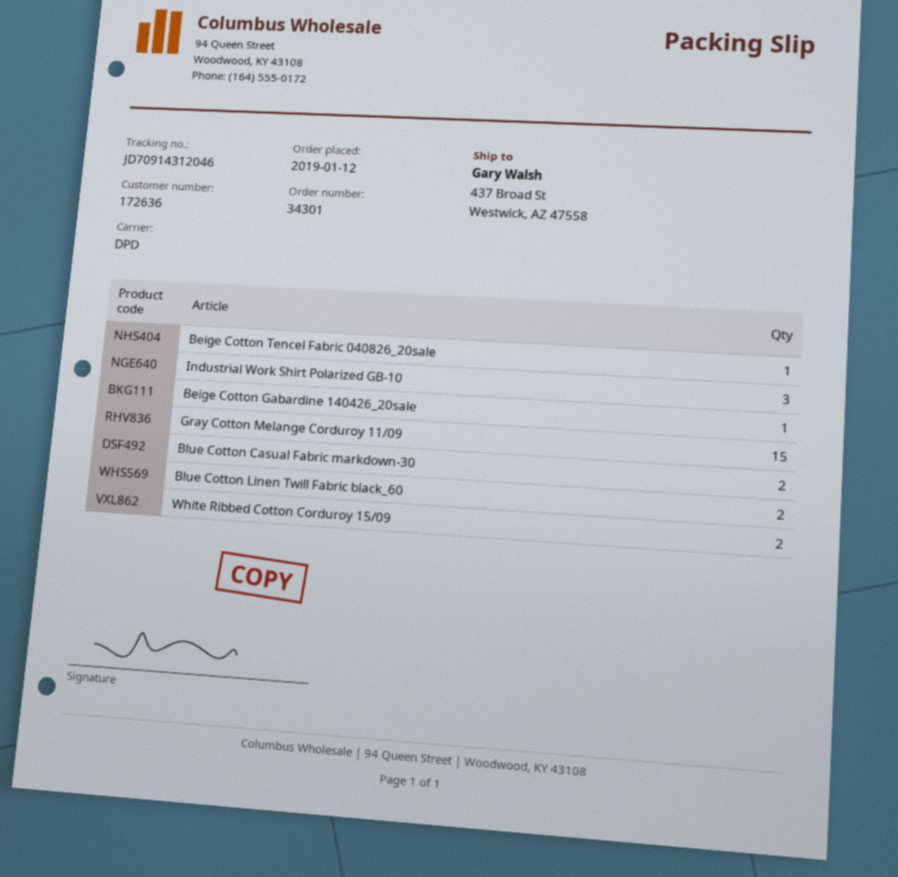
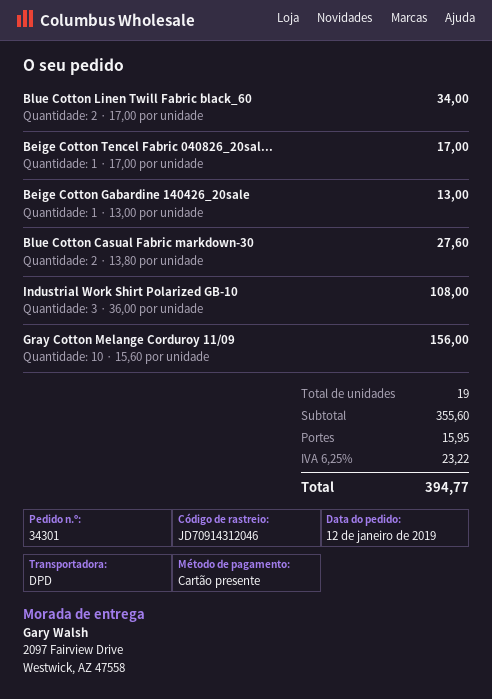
ship to: 437 Broad St, Westwick, AZ 47558 -> 2097 Fairview Drive, Westwick, AZ 47558
Gray Cotton Melange Corduroy 11/09: 15 -> 10
White Ribbed Cotton Corduroy 15/09: 2 -> none

